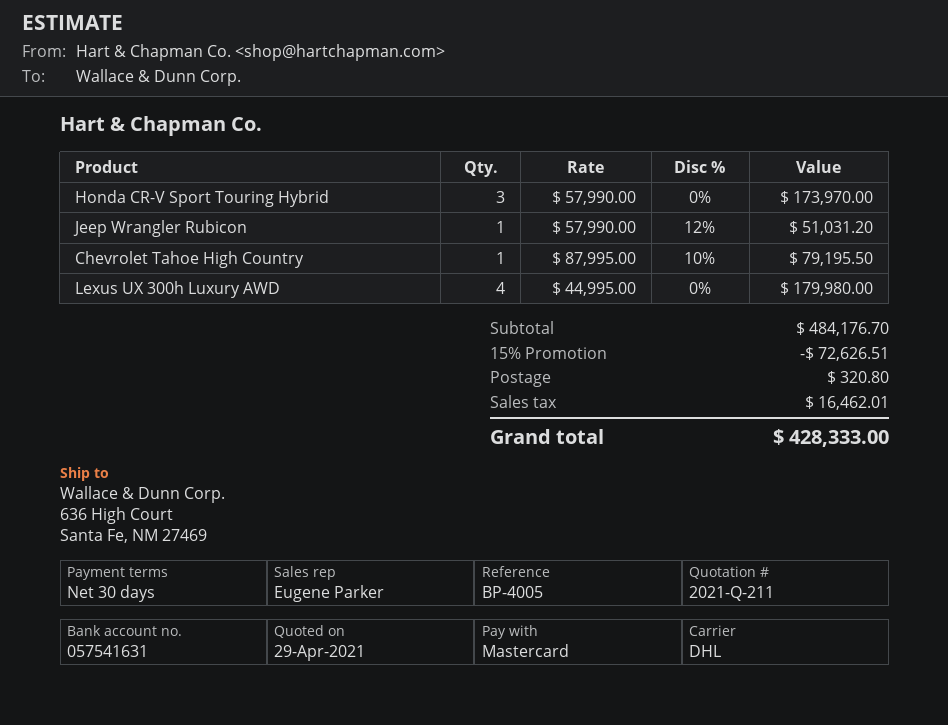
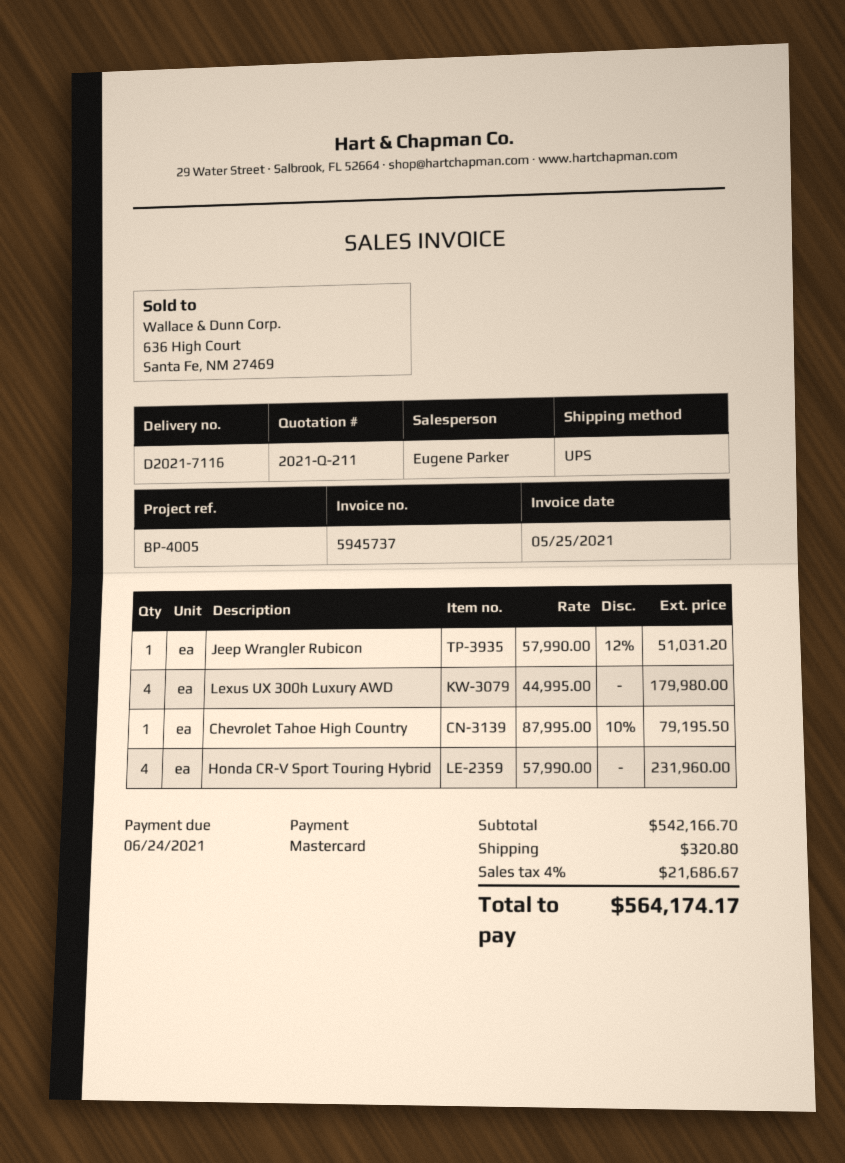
shipping method: DHL -> UPS
Honda CR-V Sport Touring Hybrid: 3 x 57990.00 = 173970.00 -> 4 x 57990.00 = 231960.00
subtotal: 484176.70 -> 542166.70
discount: 15% = 72626.51 -> none
tax: 16462.01 -> 21686.67
total: 428333.00 -> 564174.17

